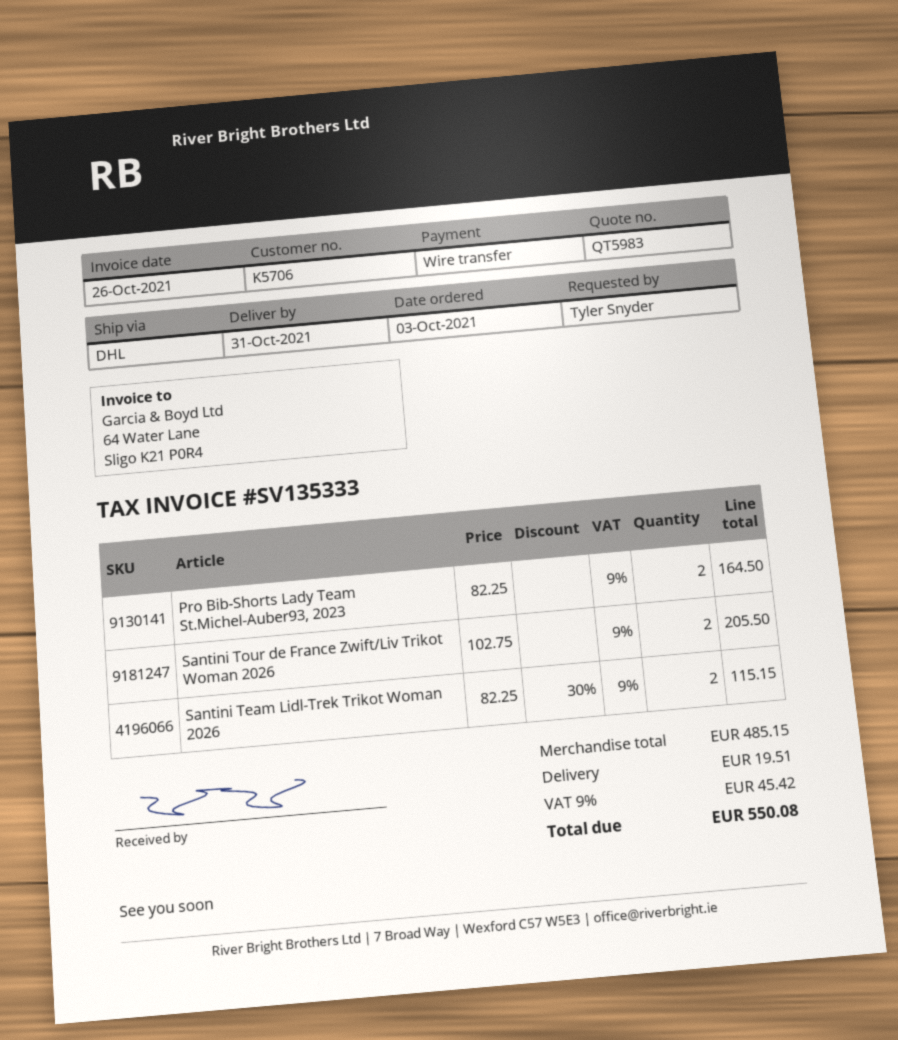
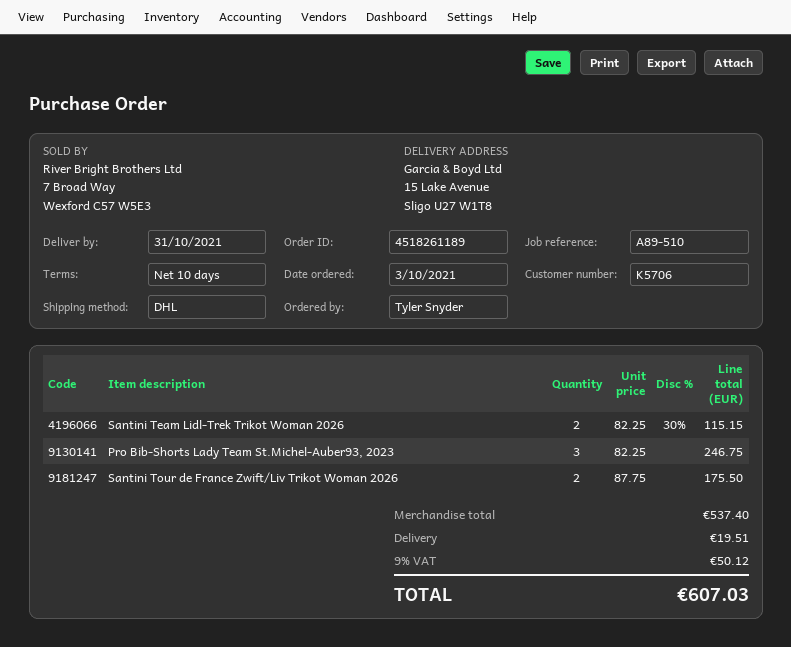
Pro Bib-Shorts Lady Team St.Michel-Auber93, 2023: 2 x 82.25 = 164.50 -> 3 x 82.25 = 246.75
Santini Tour de France Zwift/Liv Trikot Woman 2026: 2 x 102.75 = 205.50 -> 2 x 87.75 = 175.50
subtotal: 485.15 -> 537.40
tax: 9% = 45.42 -> 9% = 50.12
total: 550.08 -> 607.03

